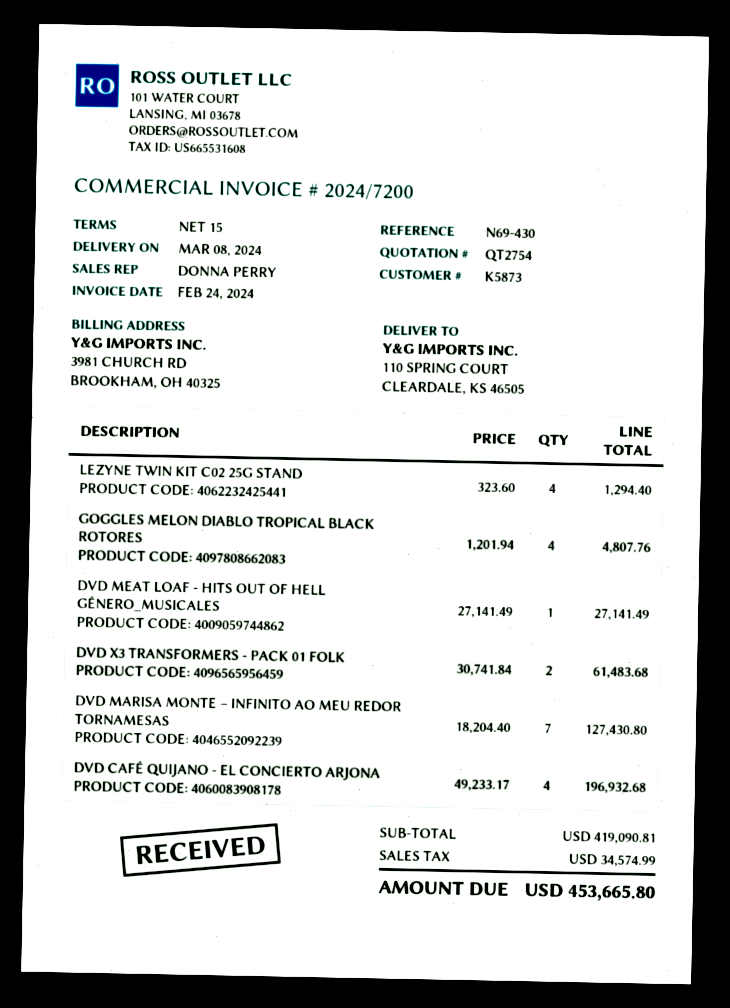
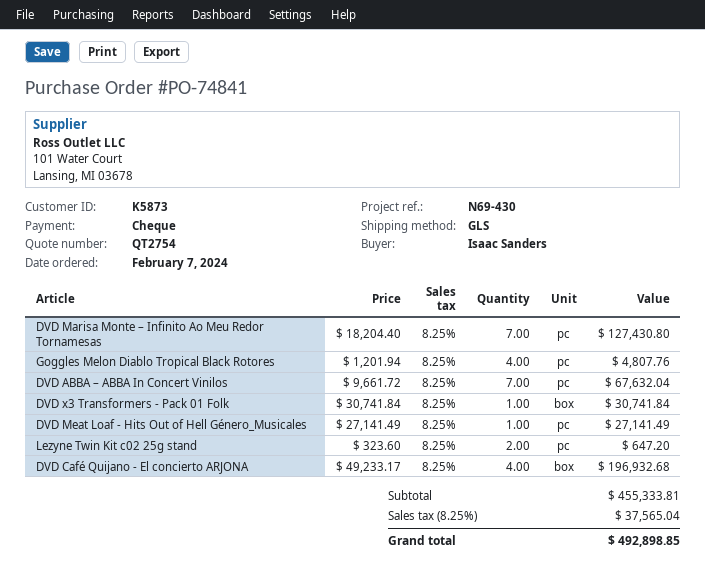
LEZYNE TWIN KIT C02 25G STAND: 4 x 323.60 = 1294.40 -> 2 x 323.60 = 647.20
DVD X3 TRANSFORMERS - PACK 01 FOLK: 2 x 30741.84 = 61483.68 -> 1 x 30741.84 = 30741.84
DVD ABBA – ABBA In Concert Vinilos: none -> 7 x 9661.72 = 67632.04
subtotal: 419090.81 -> 455333.81
tax: 34574.99 -> 37565.04
total: 453665.80 -> 492898.85

